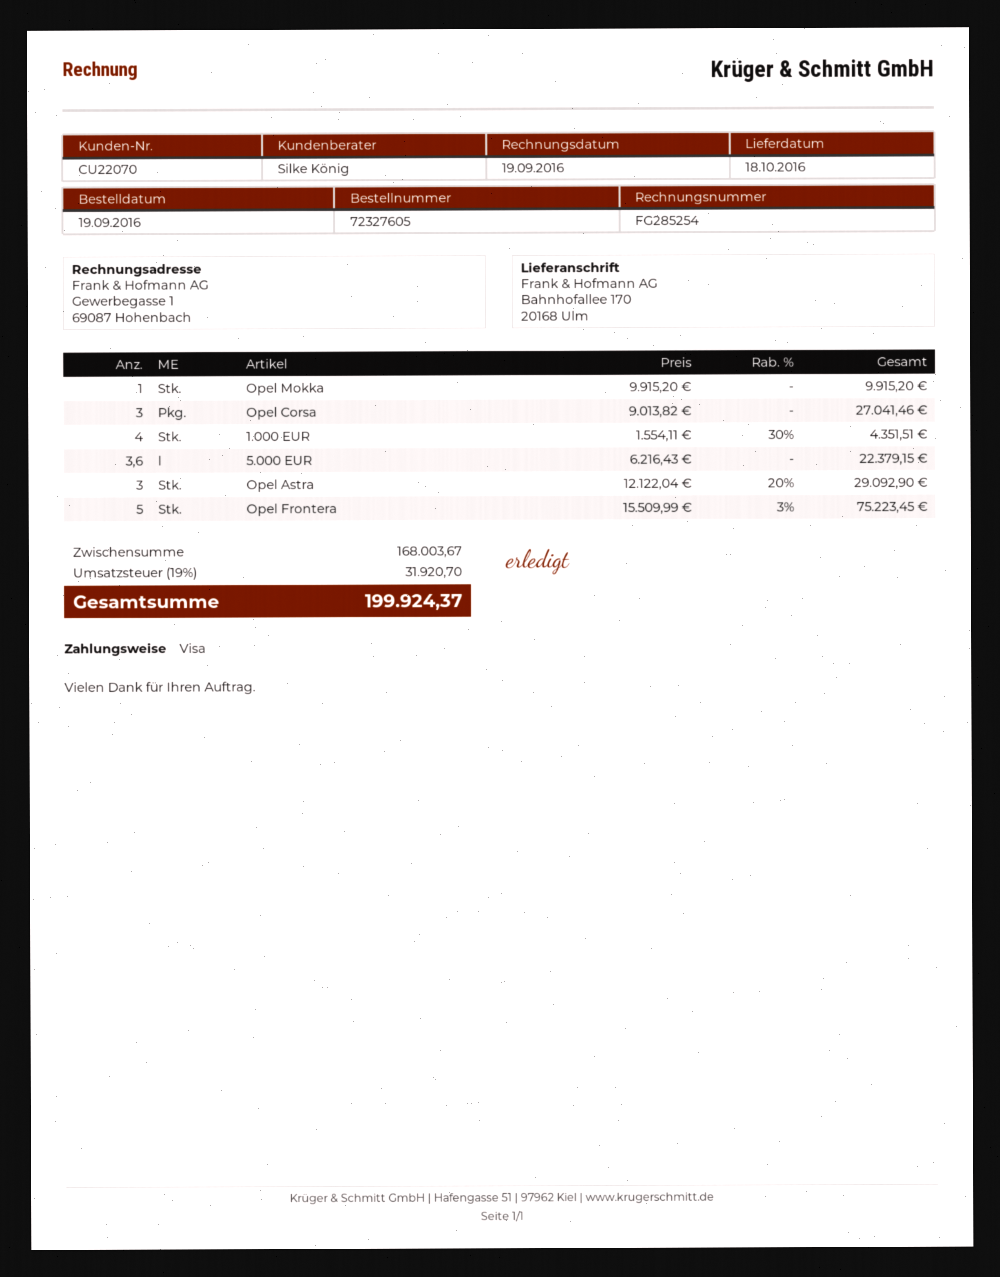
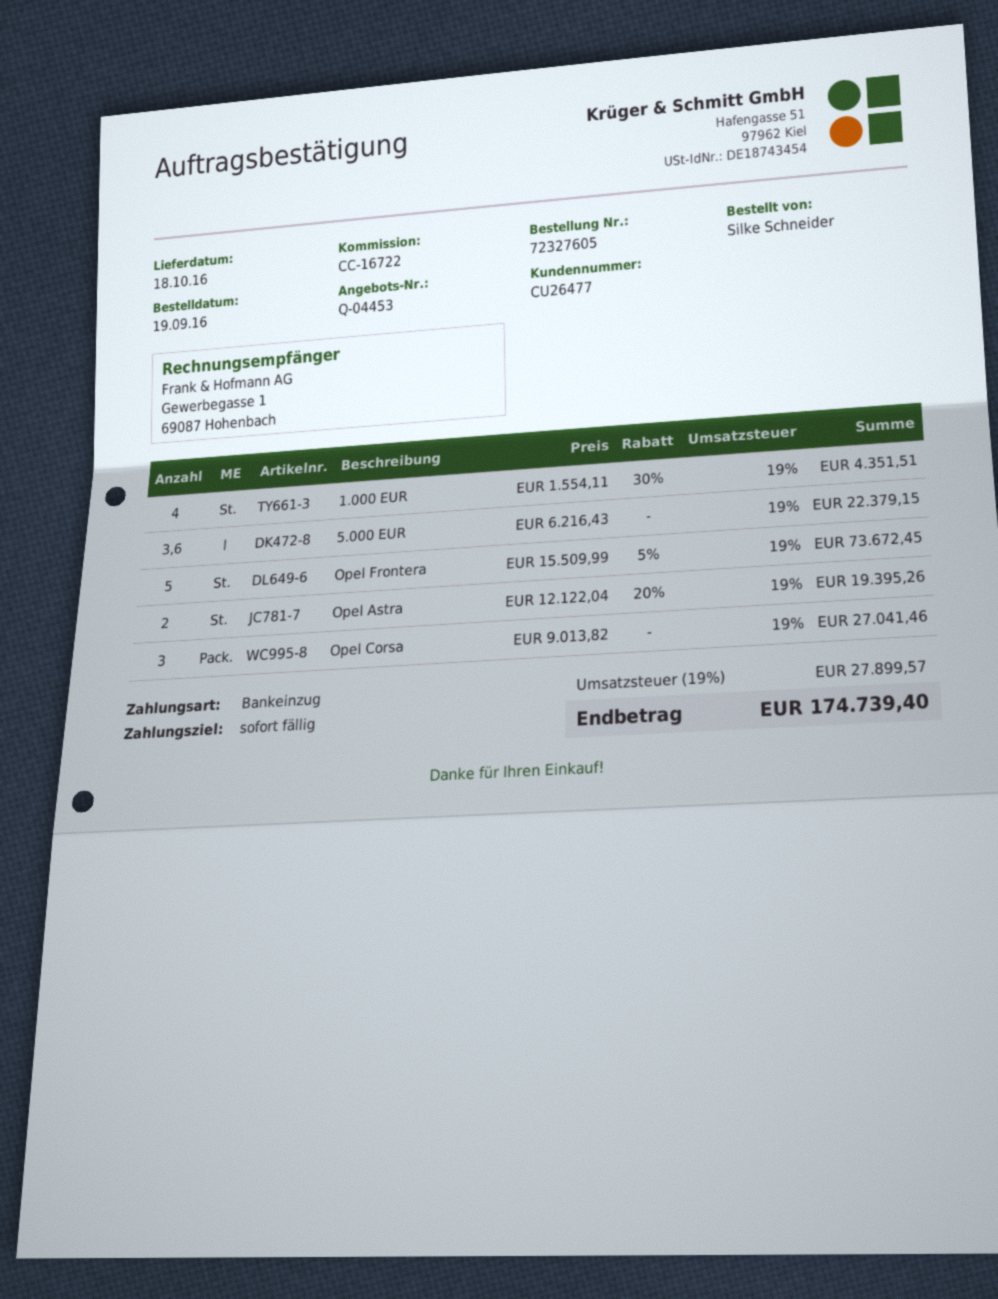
customer number: CU22070 -> CU26477
payment method: Visa -> direct debit
Opel Mokka: 1 x 9915.20 = 9915.20 -> none
Opel Astra: 3 x 12122.04 - 20% = 29092.90 -> 2 x 12122.04 - 20% = 19395.26
Opel Frontera: 5 x 15509.99 - 3% = 75223.45 -> 5 x 15509.99 - 5% = 73672.45
tax: 19% = 31920.70 -> 19% = 27899.57
total: 199924.37 -> 174739.40

